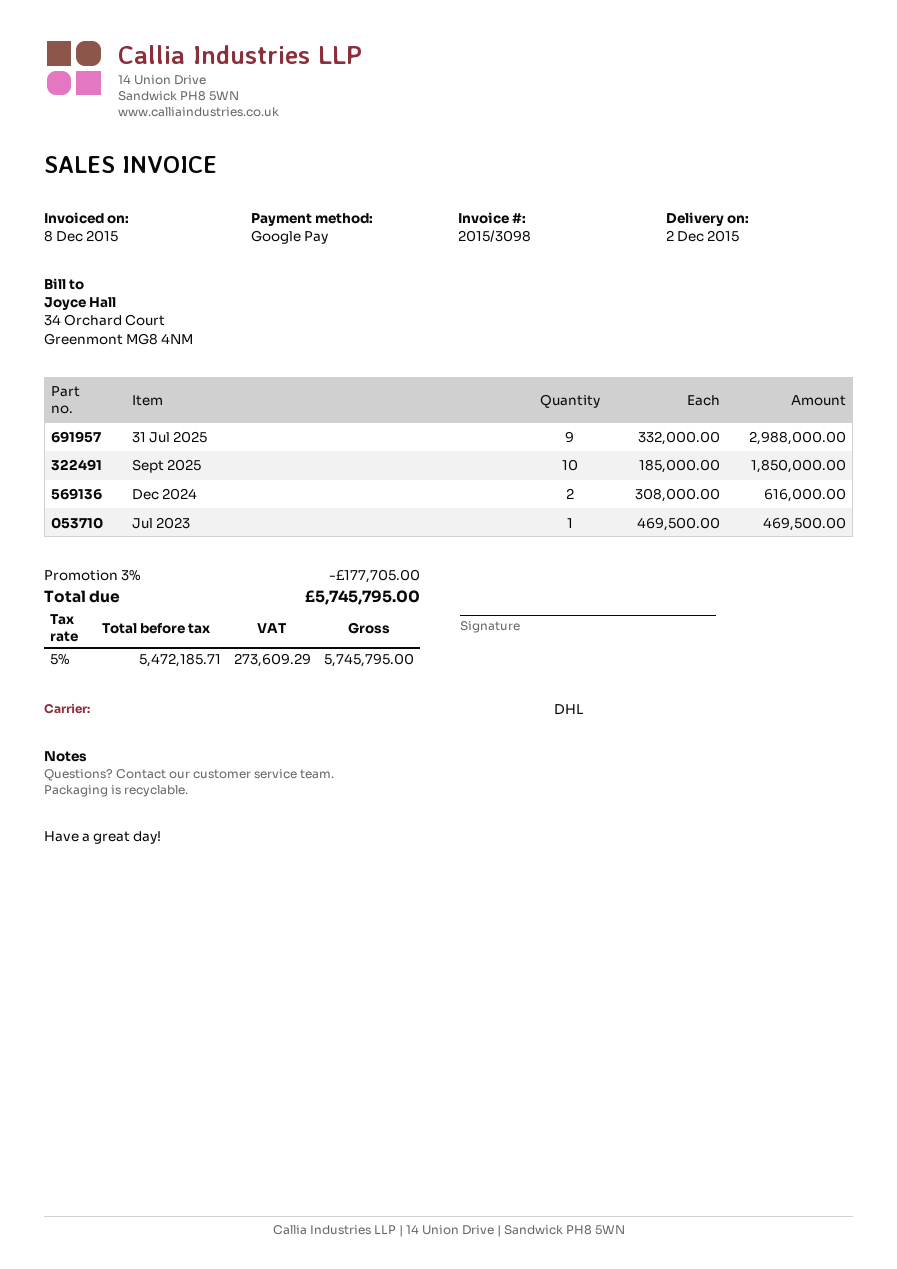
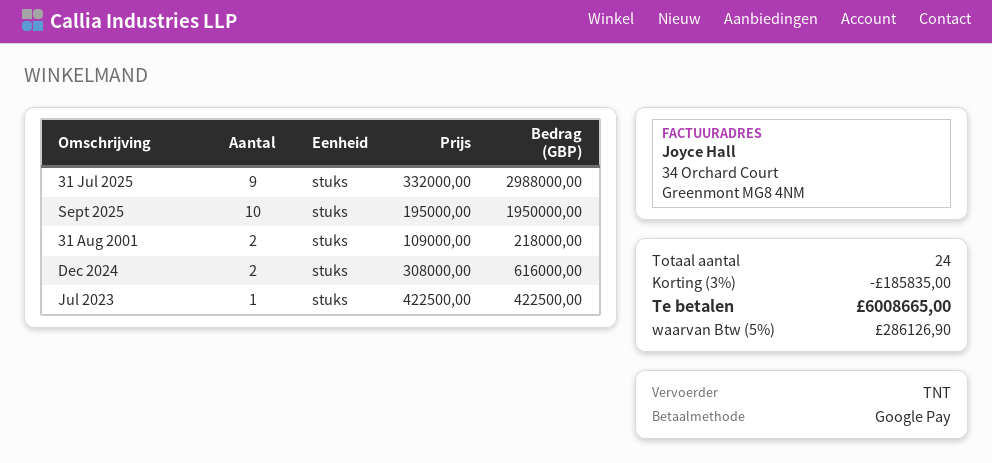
shipping method: DHL -> TNT
Sept 2025: 10 x 185000.00 = 1850000.00 -> 10 x 195000.00 = 1950000.00
Jul 2023: 1 x 469500.00 = 469500.00 -> 1 x 422500.00 = 422500.00
31 Aug 2001: none -> 2 x 109000.00 = 218000.00
discount: 3% = 177705.00 -> 3% = 185835.00
tax: 5% = 273609.29 -> 5% = 286126.90
total: 5745795.00 -> 6008665.00

